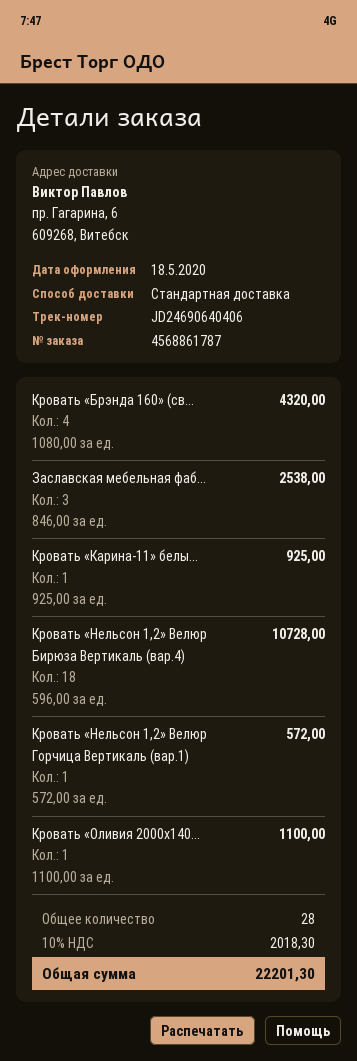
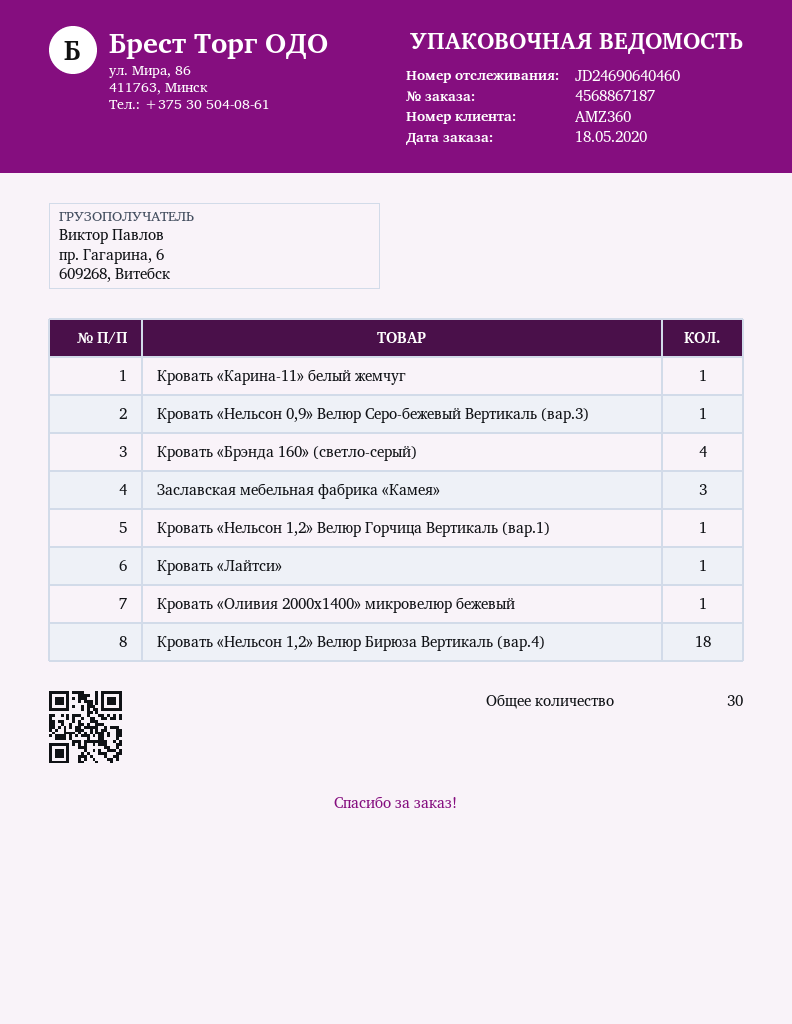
order number: 4568861787 -> 4568867187
tracking number: JD24690640406 -> JD24690640460
Кровать «Нельсон 0,9» Велюр Серо-бежевый Вертикаль (вар.3): none -> 1
Кровать «Лайтси»: none -> 1
total quantity: 28 -> 30

